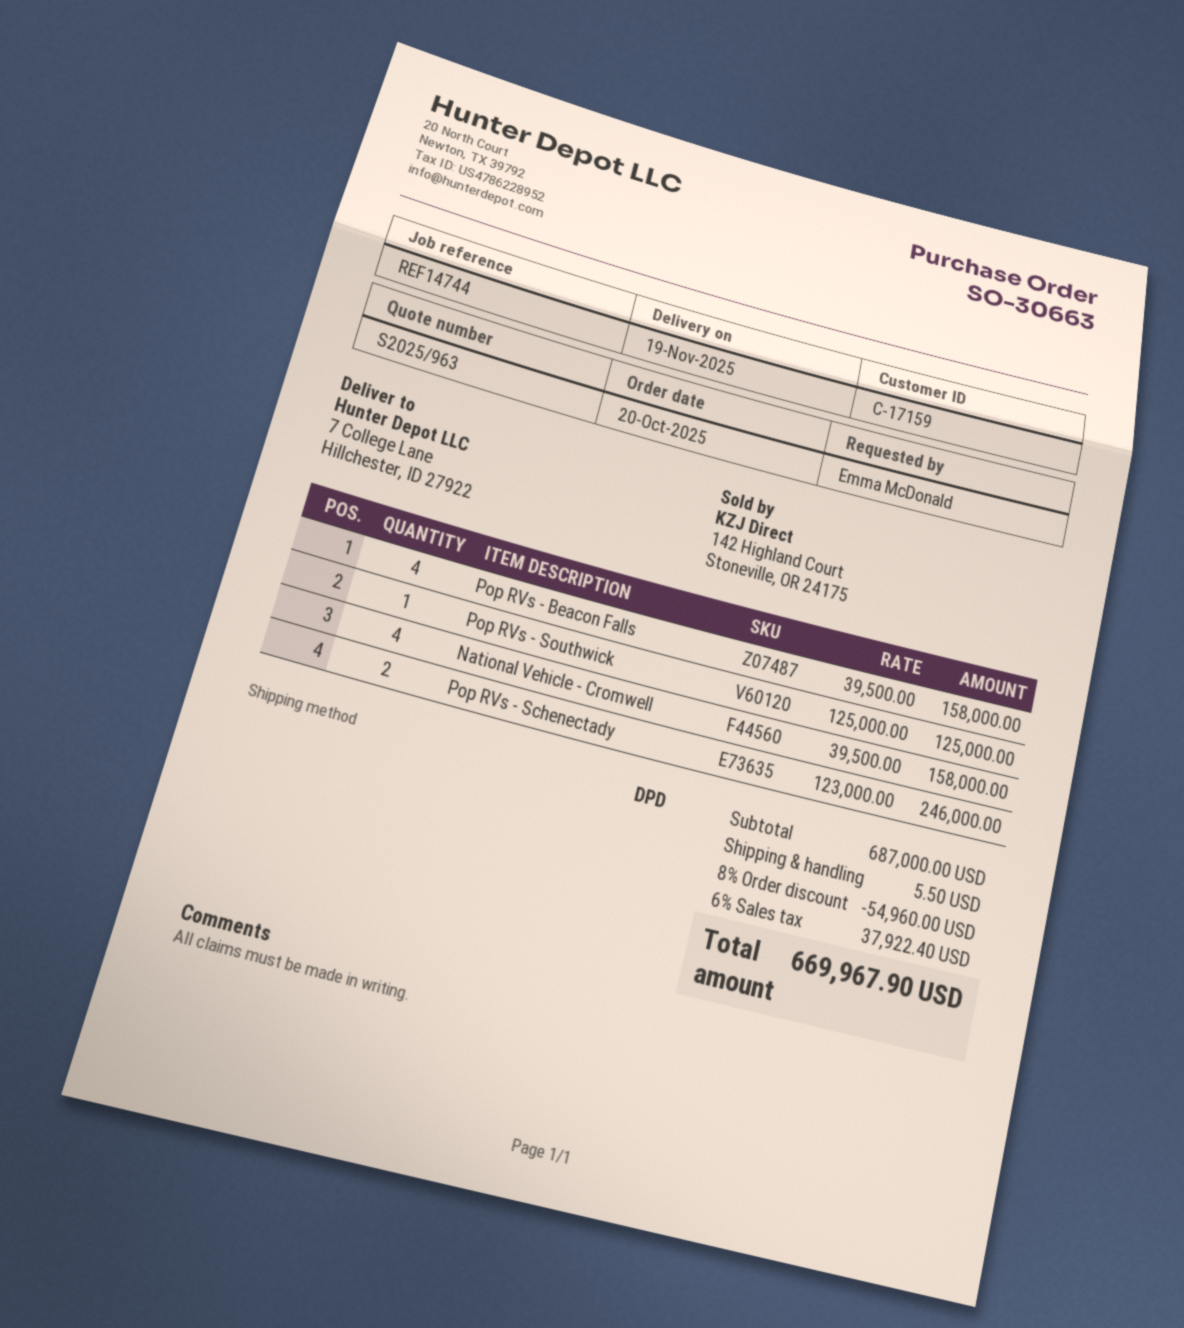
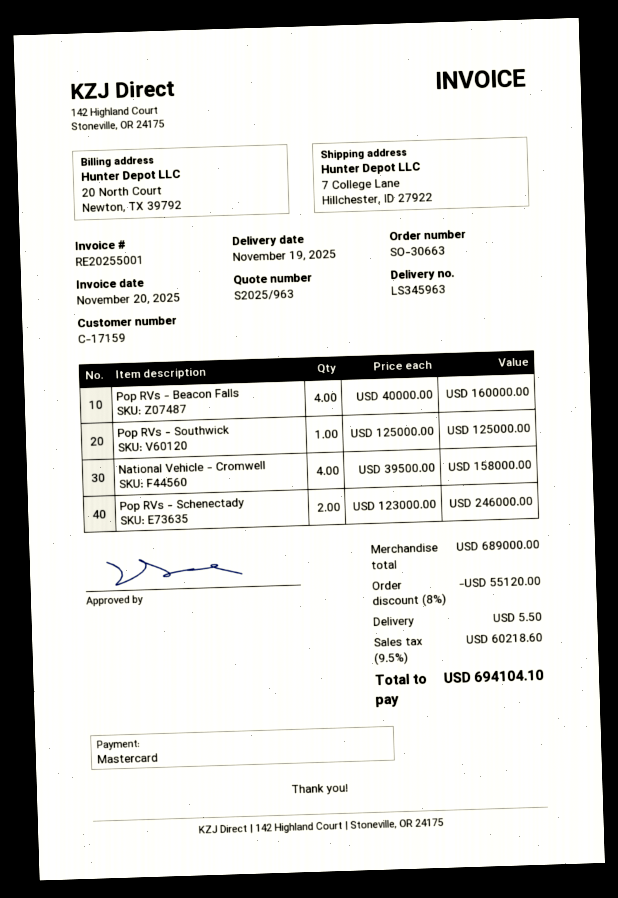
Pop RVs - Beacon Falls: 4 x 39500.00 = 158000.00 -> 4 x 40000.00 = 160000.00
subtotal: 687000.00 -> 689000.00
discount: 8% = 54960.00 -> 8% = 55120.00
tax: 6% = 37922.40 -> 9.5% = 60218.60
total: 669967.90 -> 694104.10

